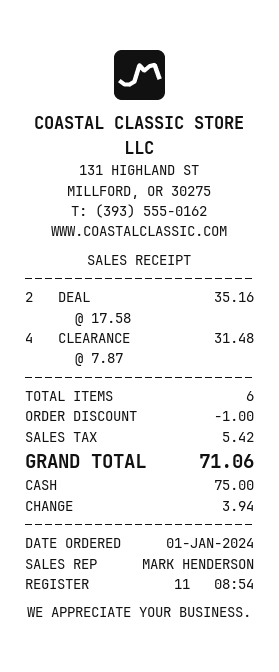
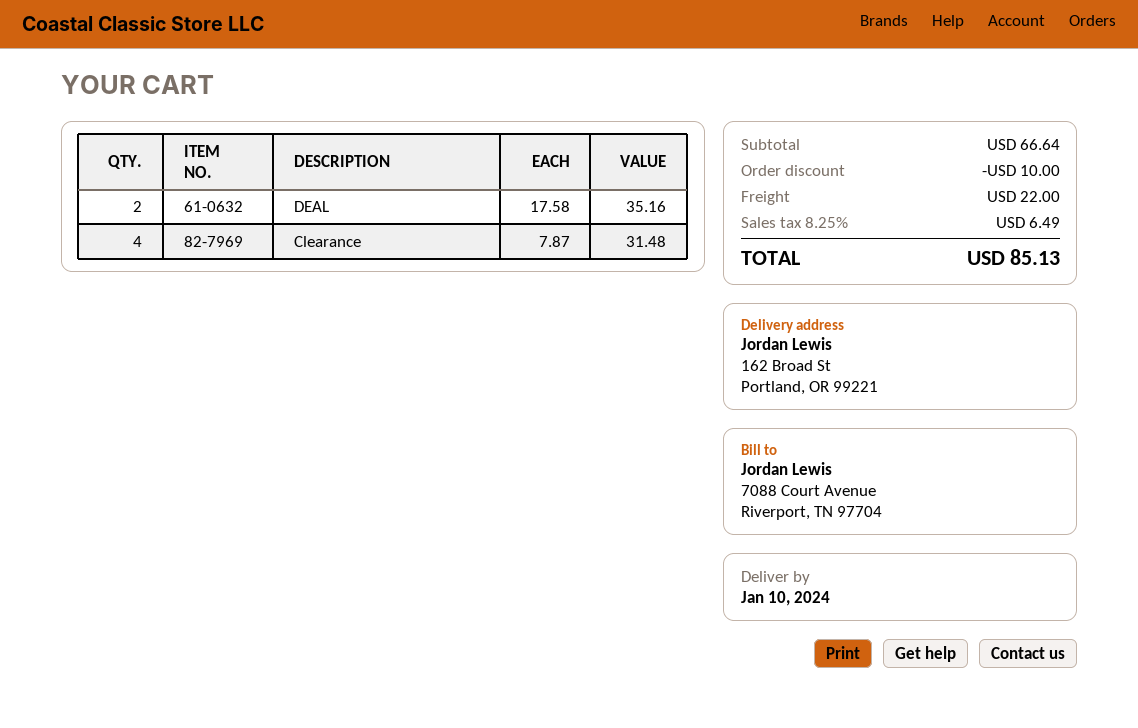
discount: 1.00 -> 10.00
shipping: none -> 22.00
tax: 5.42 -> 6.49
total: 71.06 -> 85.13

